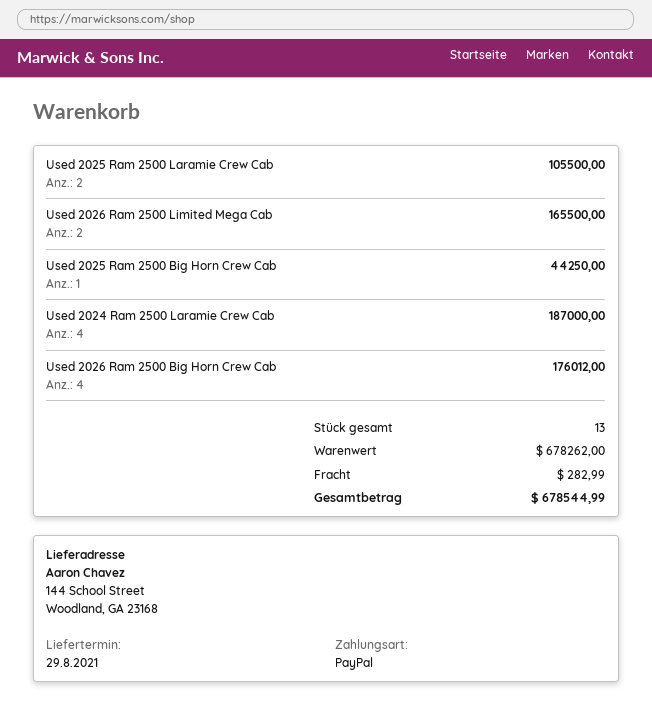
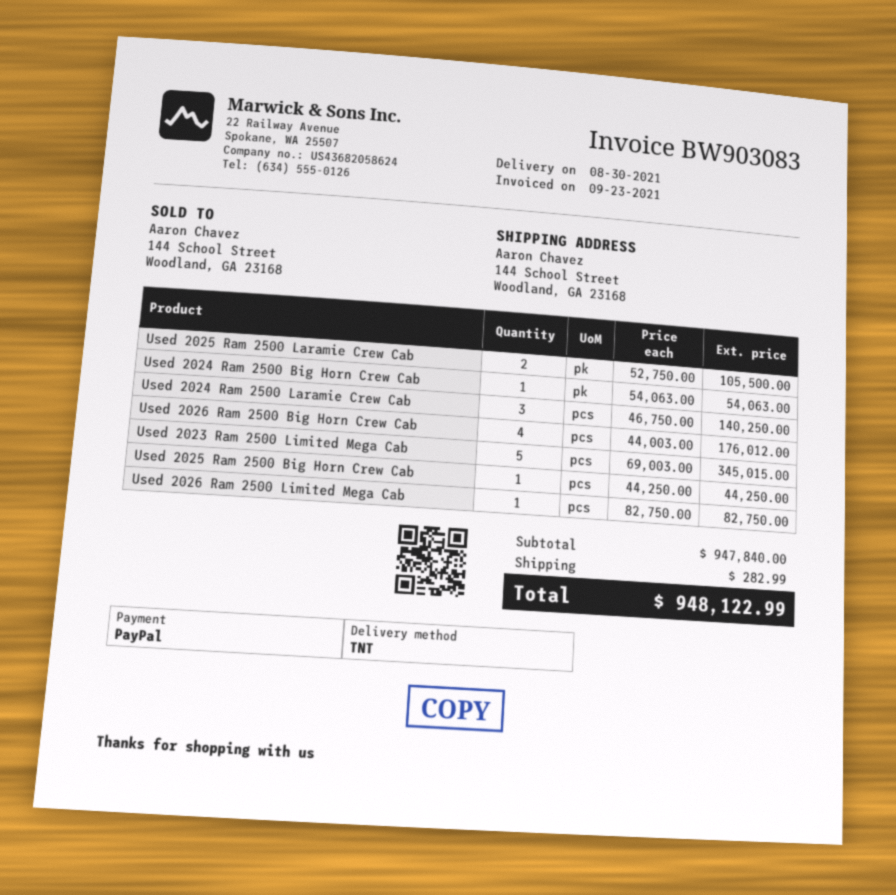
delivery date: 2021-08-29 -> 2021-08-30
Used 2026 Ram 2500 Limited Mega Cab: 2 for 165500.00 -> 1 for 82750.00
Used 2024 Ram 2500 Laramie Crew Cab: 4 for 187000.00 -> 3 for 140250.00
Used 2024 Ram 2500 Big Horn Crew Cab: none -> 1 for 54063.00
Used 2023 Ram 2500 Limited Mega Cab: none -> 5 for 345015.00
subtotal: 678262.00 -> 947840.00
total: 678544.99 -> 948122.99

